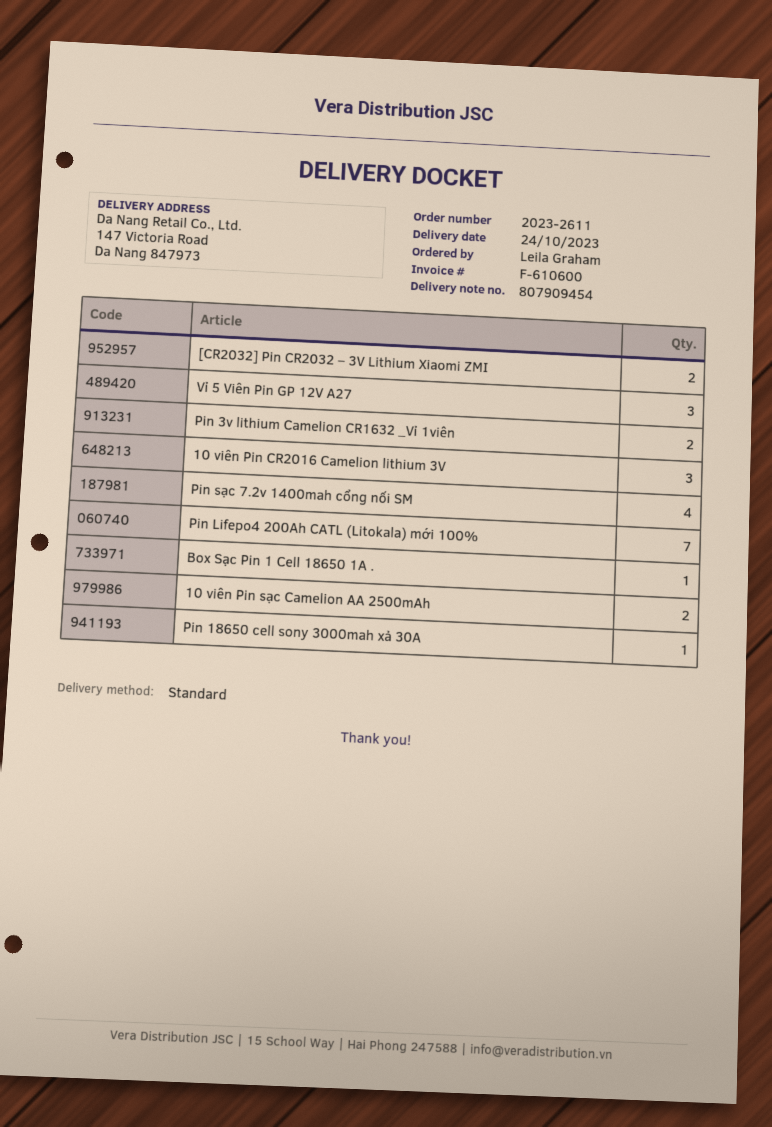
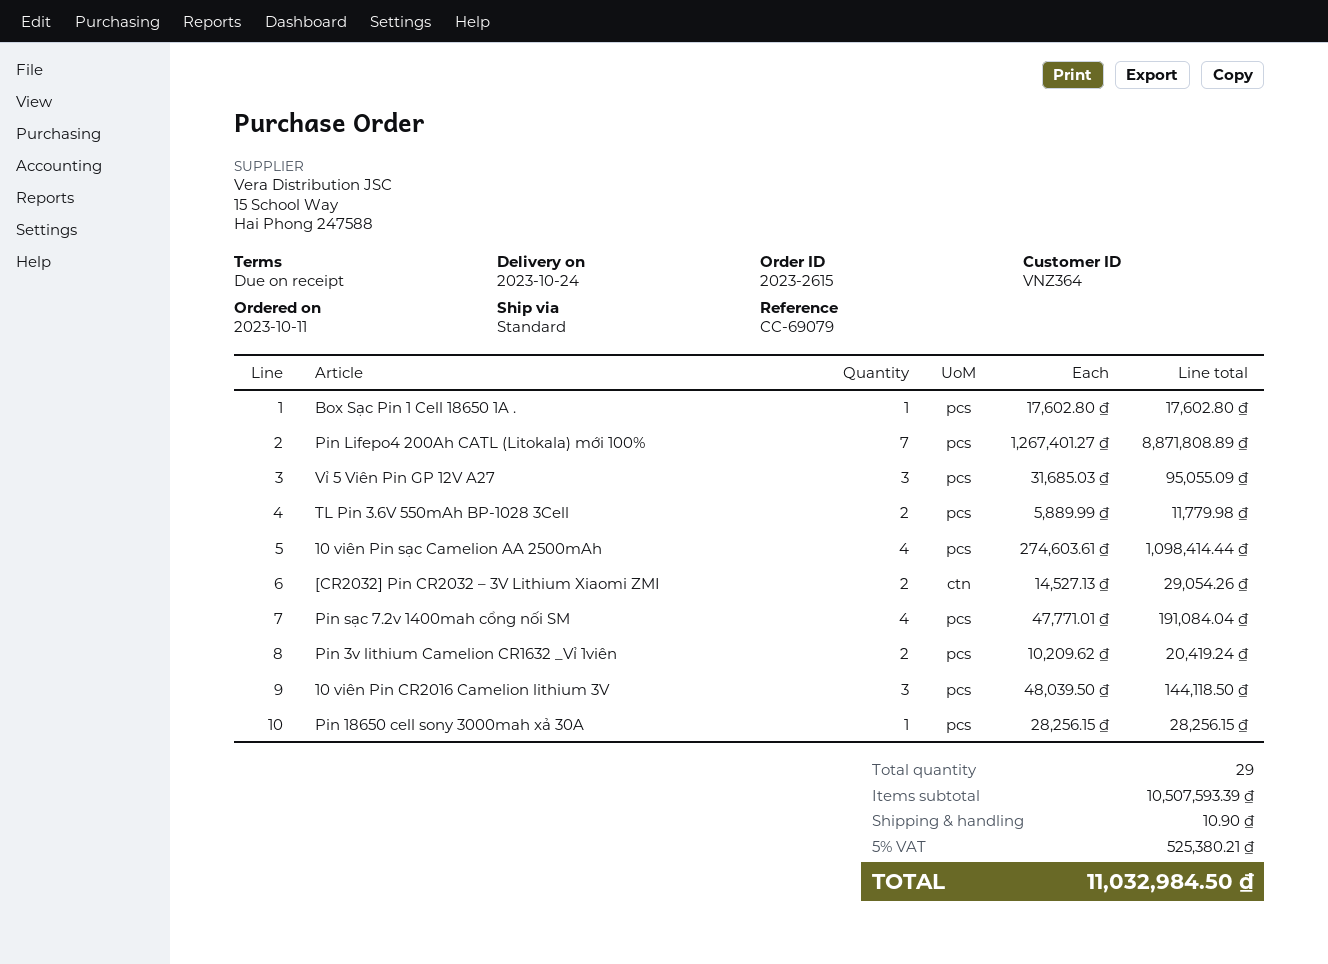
order number: 2023-2611 -> 2023-2615
10 viên Pin sạc Camelion AA 2500mAh: 2 -> 4
TL Pin 3.6V 550mAh BP-1028 3Cell: none -> 2

